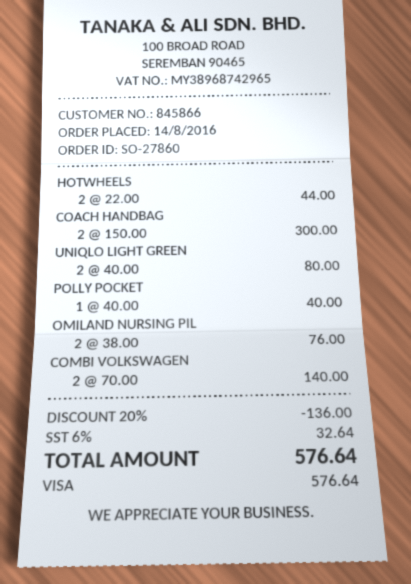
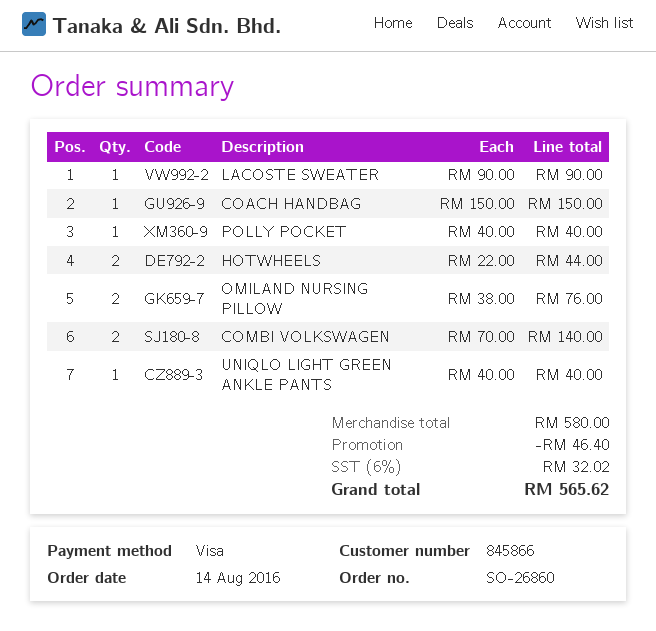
order number: SO-27860 -> SO-26860
COACH HANDBAG: 2 x 150.00 = 300.00 -> 1 x 150.00 = 150.00
UNIQLO LIGHT GREEN: 2 x 40.00 = 80.00 -> 1 x 40.00 = 40.00
LACOSTE SWEATER: none -> 1 x 90.00 = 90.00
discount: 136.00 -> 46.40
tax: 6% = 32.64 -> 6% = 32.02
total: 576.64 -> 565.62

